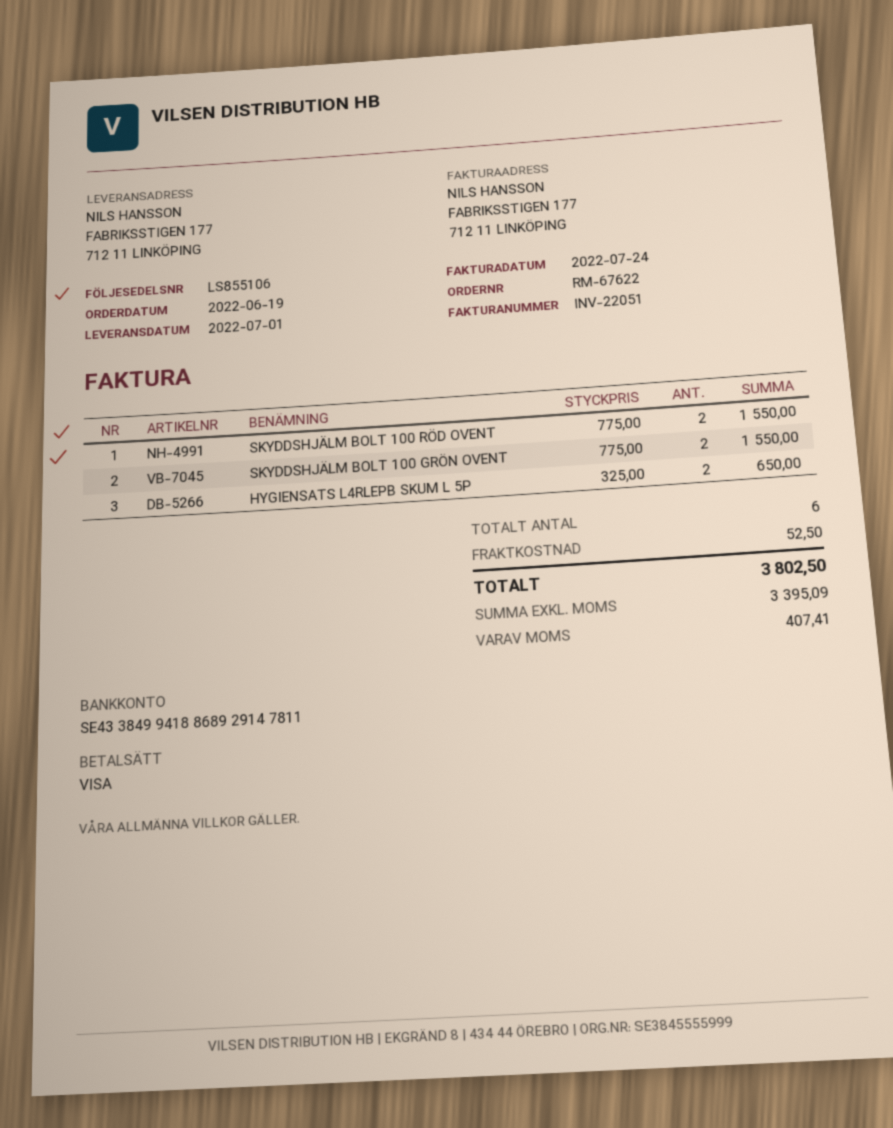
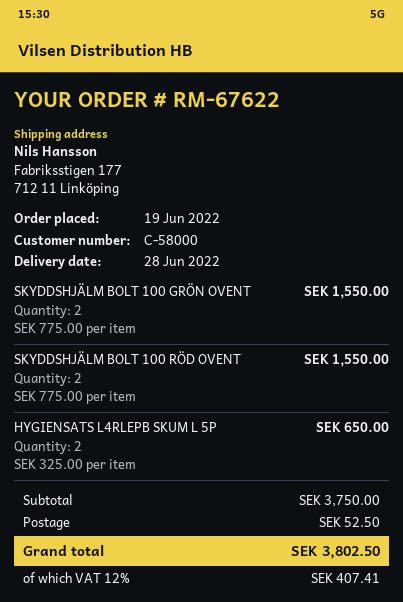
delivery date: 2022-07-01 -> 2022-06-28

